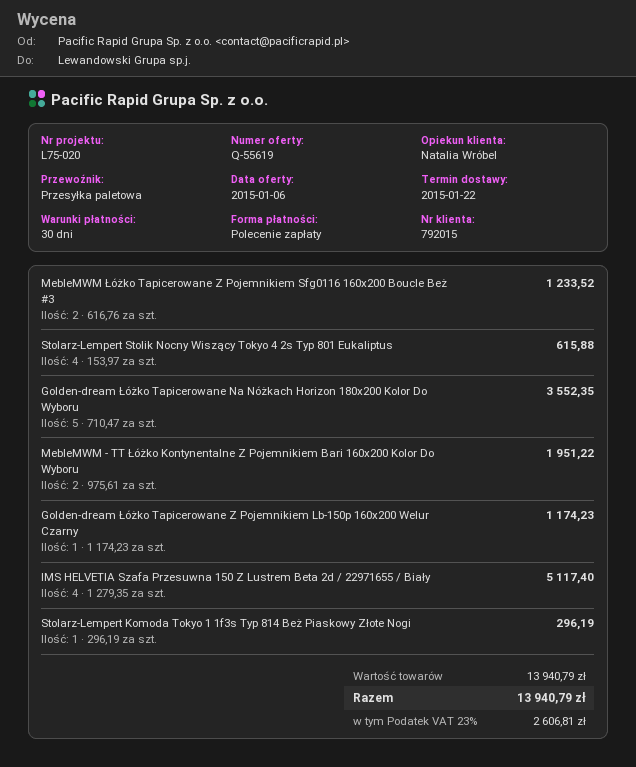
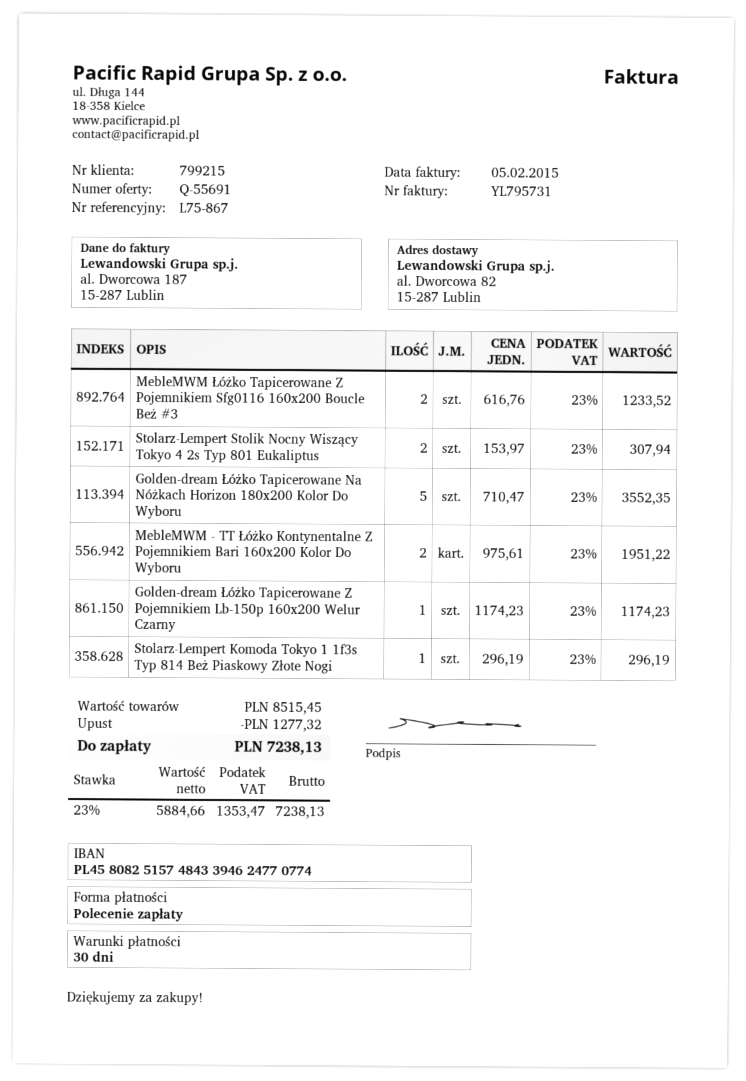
quote number: Q-55619 -> Q-55691
customer number: 792015 -> 799215
reference: L75-020 -> L75-867
Stolarz-Lempert Stolik Nocny Wiszący Tokyo 4 2s Typ 801 Eukaliptus: 4 x 153.97 = 615.88 -> 2 x 153.97 = 307.94
IMS HELVETIA Szafa Przesuwna 150 Z Lustrem Beta 2d / 22971655 / Biały: 4 x 1279.35 = 5117.40 -> none
subtotal: 13940.79 -> 8515.45
discount: none -> 1277.32
tax: 23% = 2606.81 -> 23% = 1353.47
total: 13940.79 -> 7238.13

